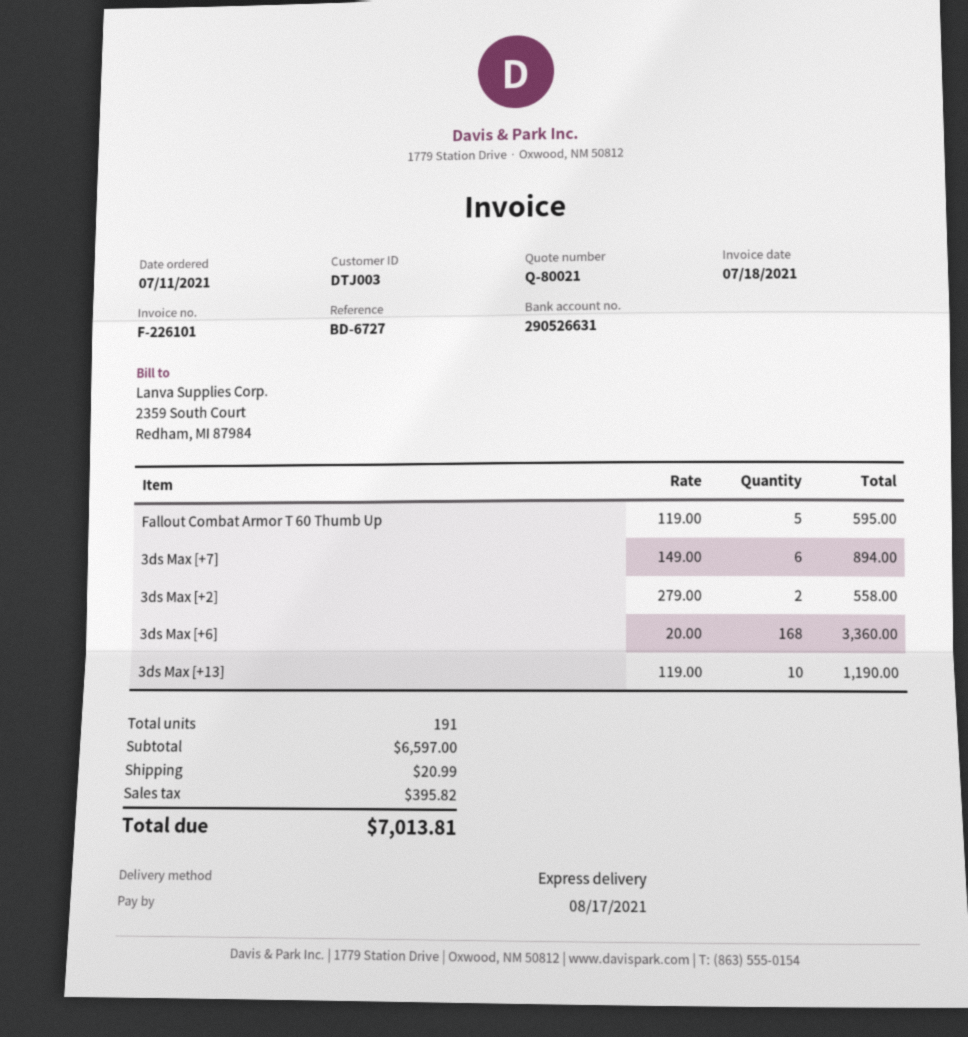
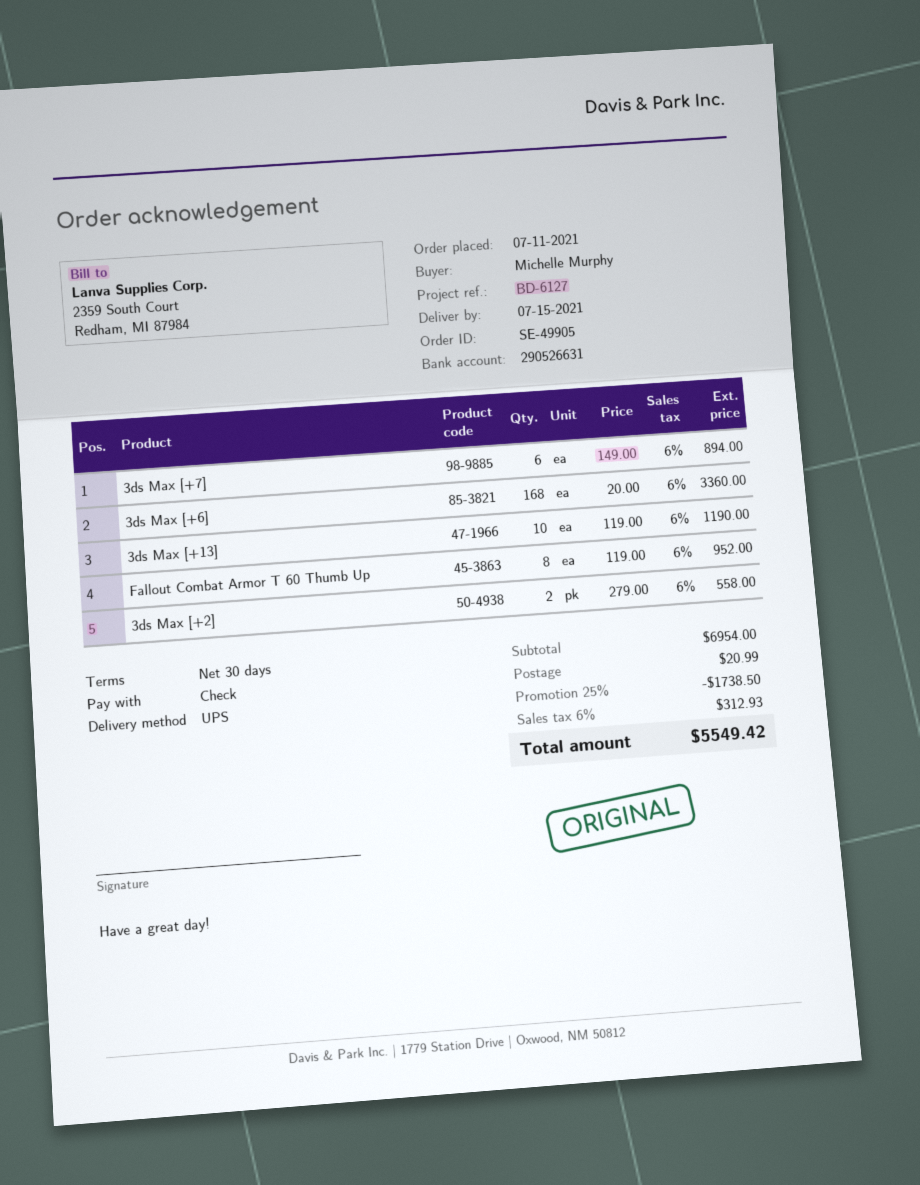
reference: BD-6727 -> BD-6127
shipping method: express -> UPS
Fallout Combat Armor T 60 Thumb Up: 5 x 119.00 = 595.00 -> 8 x 119.00 = 952.00
subtotal: 6597.00 -> 6954.00
discount: none -> 25% = 1738.50
tax: 395.82 -> 312.93
total: 7013.81 -> 5549.42

